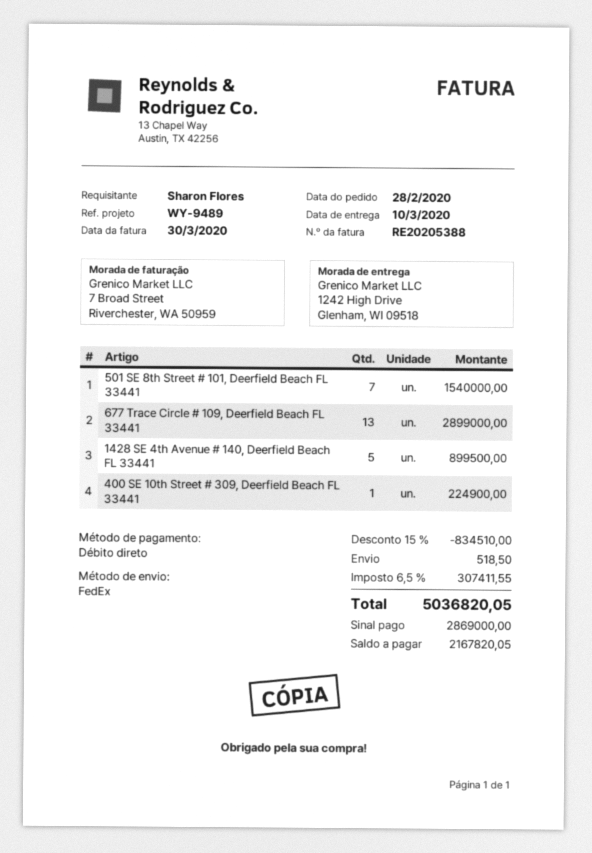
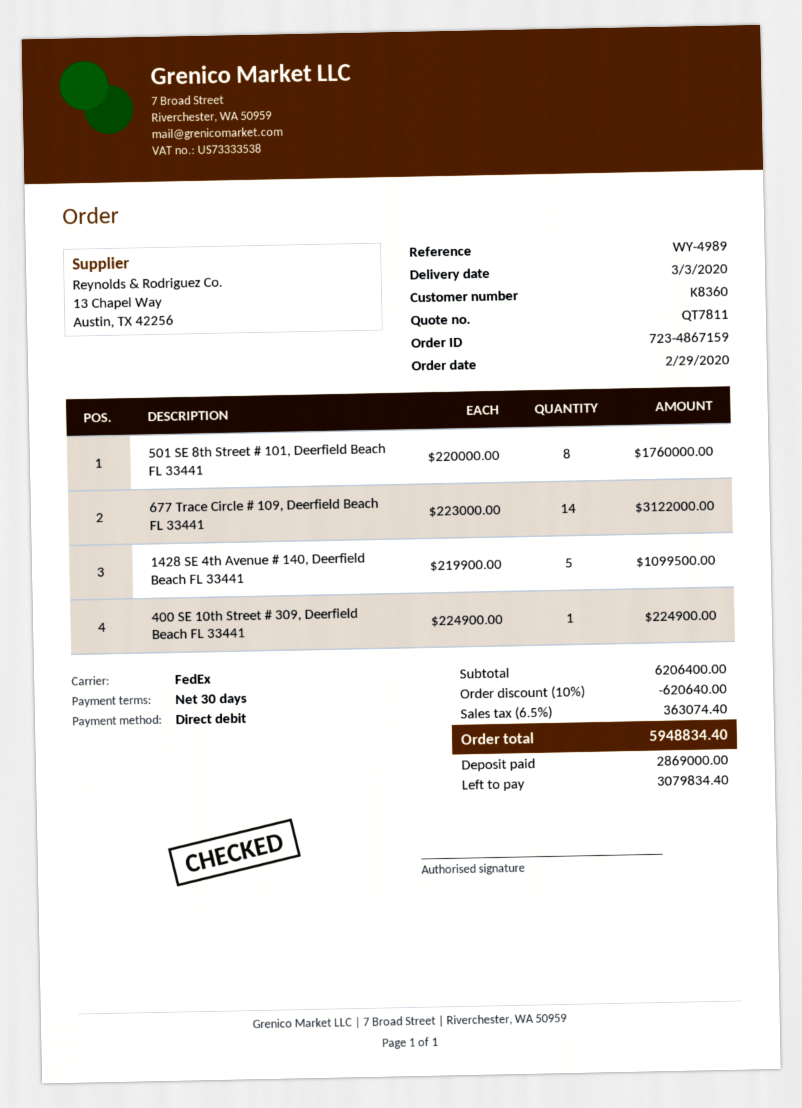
order date: 2020-02-28 -> 2020-02-29
delivery date: 2020-03-10 -> 2020-03-03
reference: WY-9489 -> WY-4989
501 SE 8th Street # 101, Deerfield Beach FL 33441: 7 for 1540000.00 -> 8 for 1760000.00
677 Trace Circle # 109, Deerfield Beach FL 33441: 13 for 2899000.00 -> 14 for 3122000.00
1428 SE 4th Avenue # 140, Deerfield Beach FL 33441: 5 for 899500.00 -> 5 for 1099500.00
discount: 15% = 834510.00 -> 10% = 620640.00
shipping: 518.50 -> none
tax: 6.5% = 307411.55 -> 6.5% = 363074.40
total: 5036820.05 -> 5948834.40
balance: 2167820.05 -> 3079834.40

